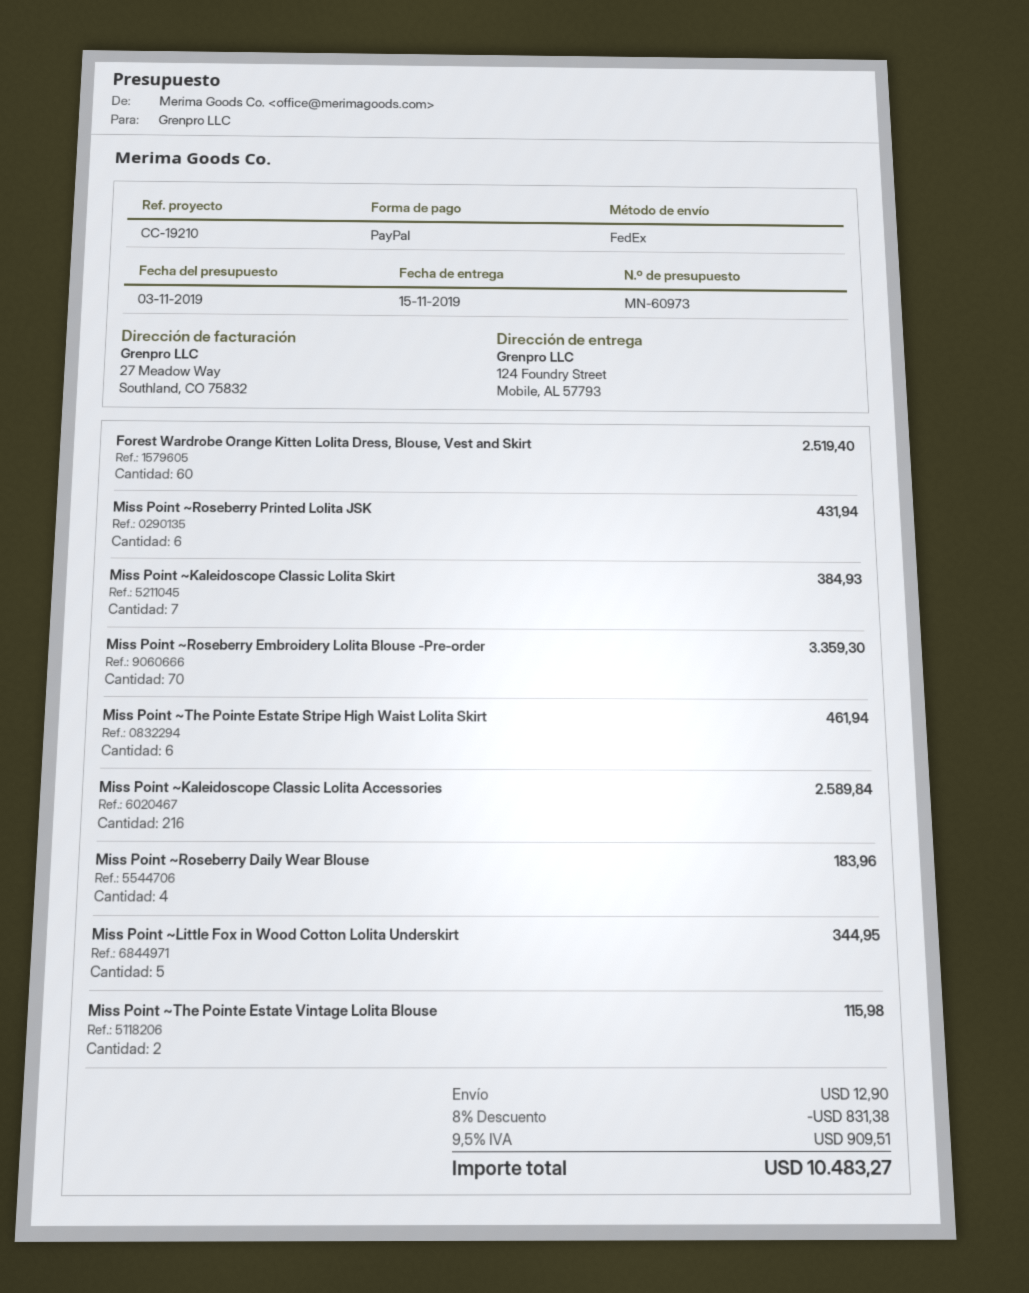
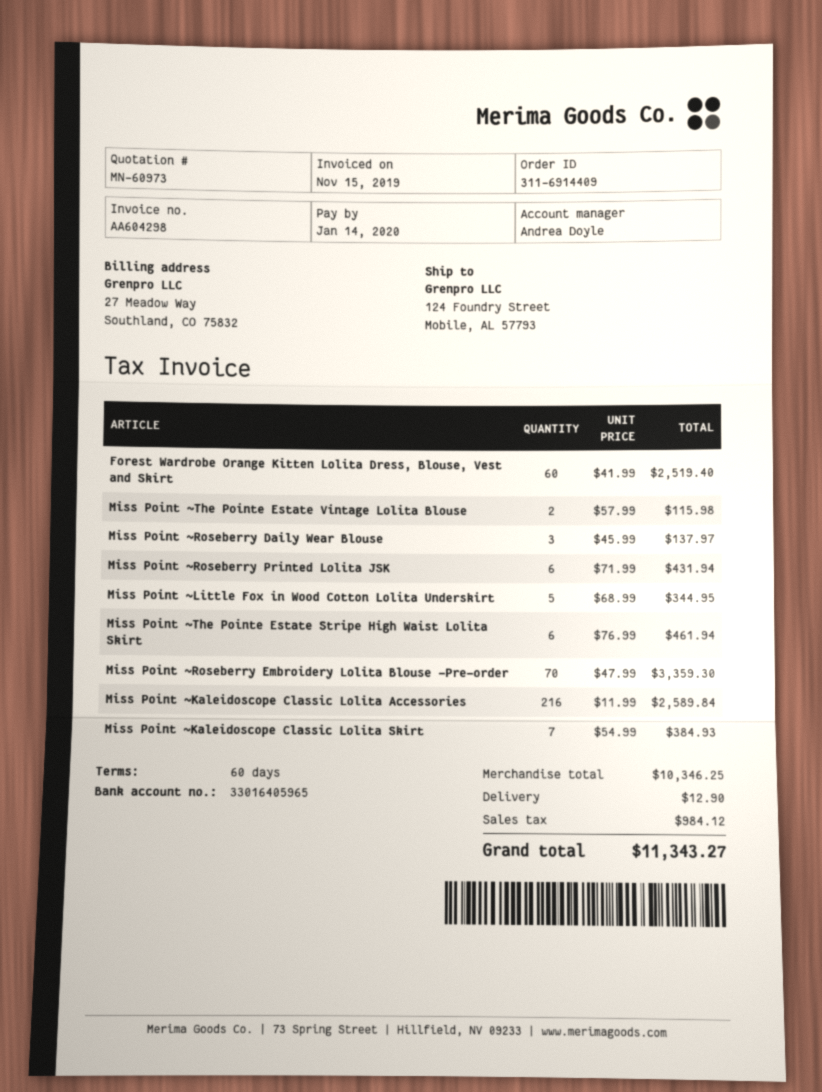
Miss Point ~Roseberry Daily Wear Blouse: 4 for 183.96 -> 3 for 137.97
discount: 8% = 831.38 -> none
tax: 909.51 -> 984.12
total: 10483.27 -> 11343.27

